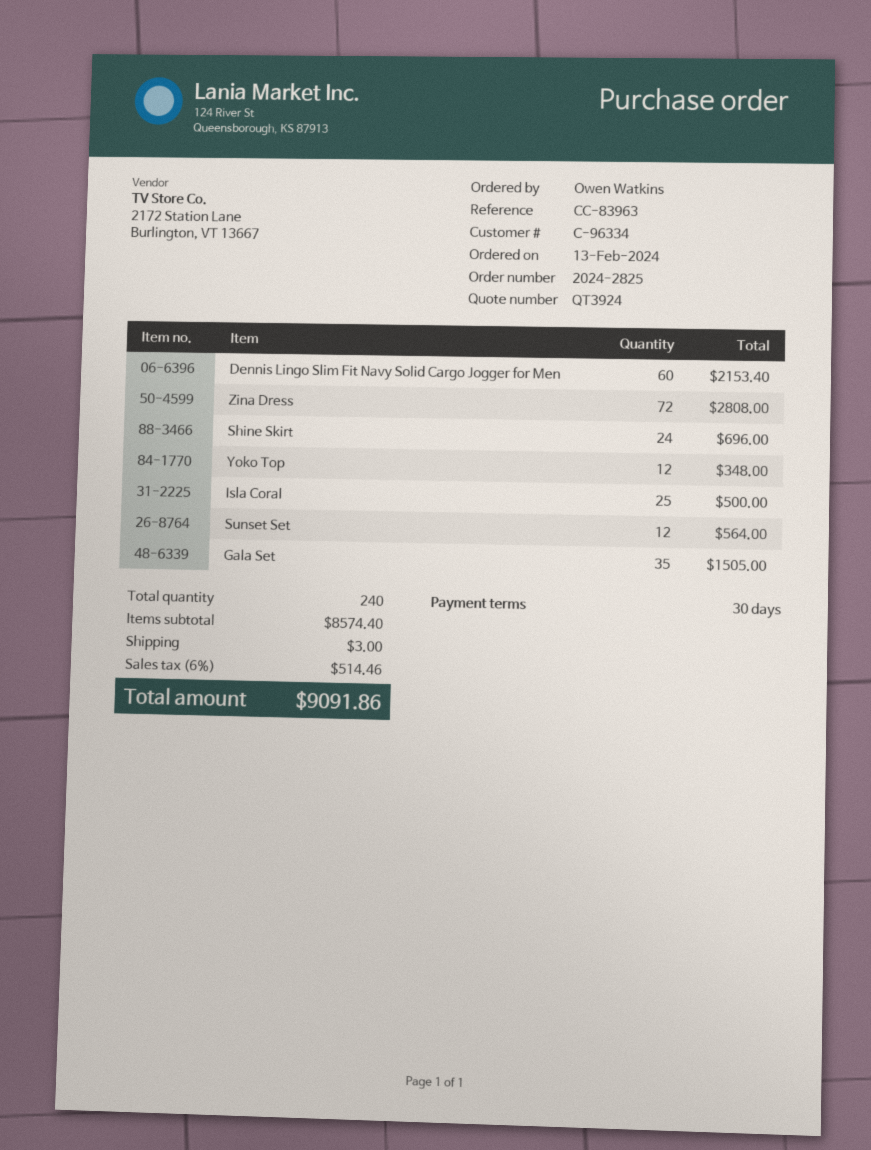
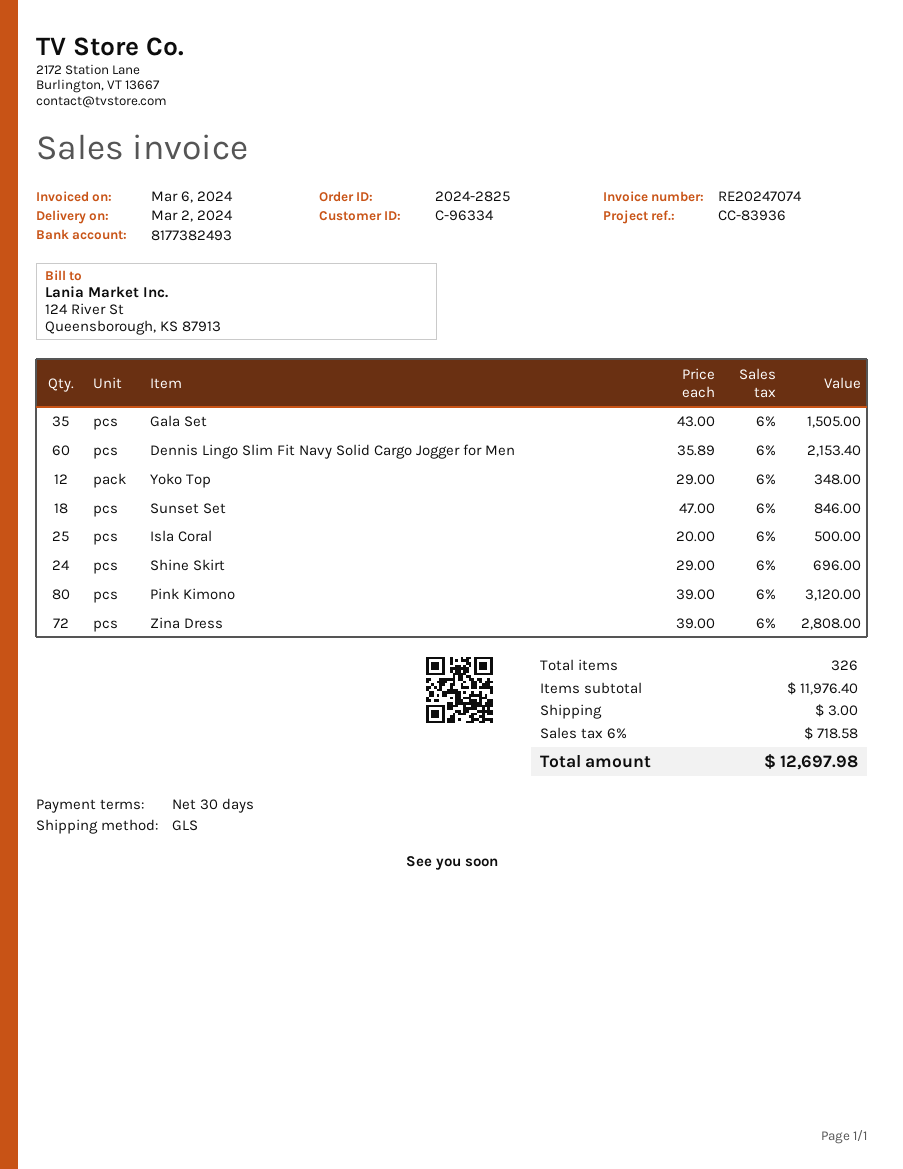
reference: CC-83963 -> CC-83936
Sunset Set: 12 for 564.00 -> 18 for 846.00
Pink Kimono: none -> 80 for 3120.00
total quantity: 240 -> 326
subtotal: 8574.40 -> 11976.40
tax: 6% = 514.46 -> 6% = 718.58
total: 9091.86 -> 12697.98

